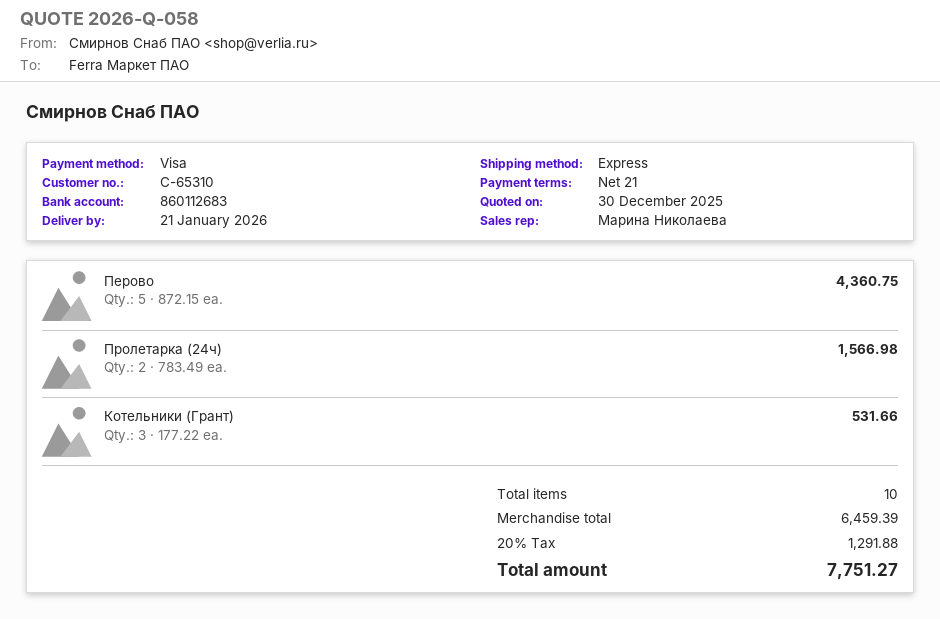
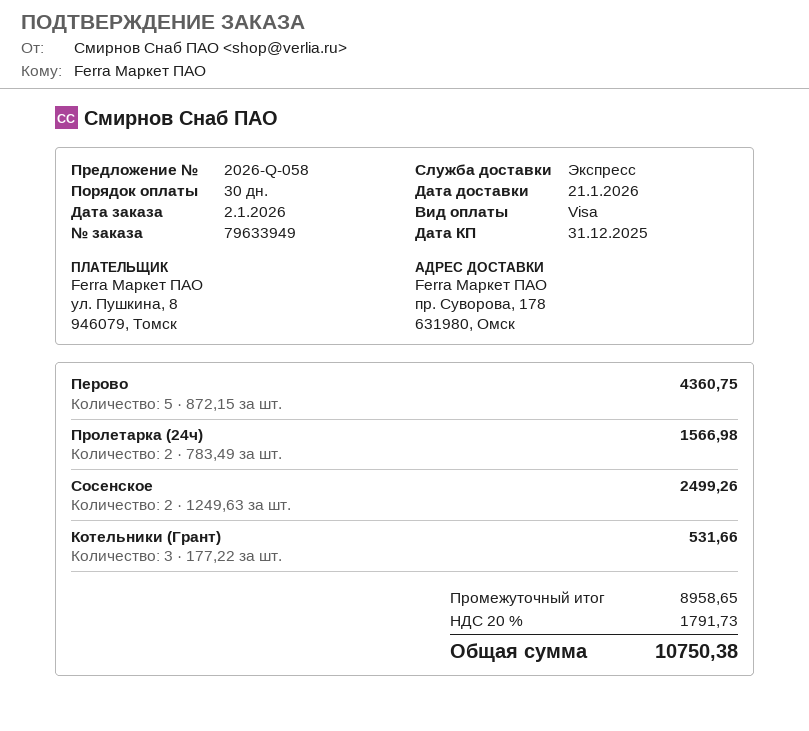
quote date: 2025-12-30 -> 2025-12-31
payment terms: 21 days -> 30 days
Сосенское: none -> 2 x 1249.63 = 2499.26
subtotal: 6459.39 -> 8958.65
tax: 20% = 1291.88 -> 20% = 1791.73
total: 7751.27 -> 10750.38

